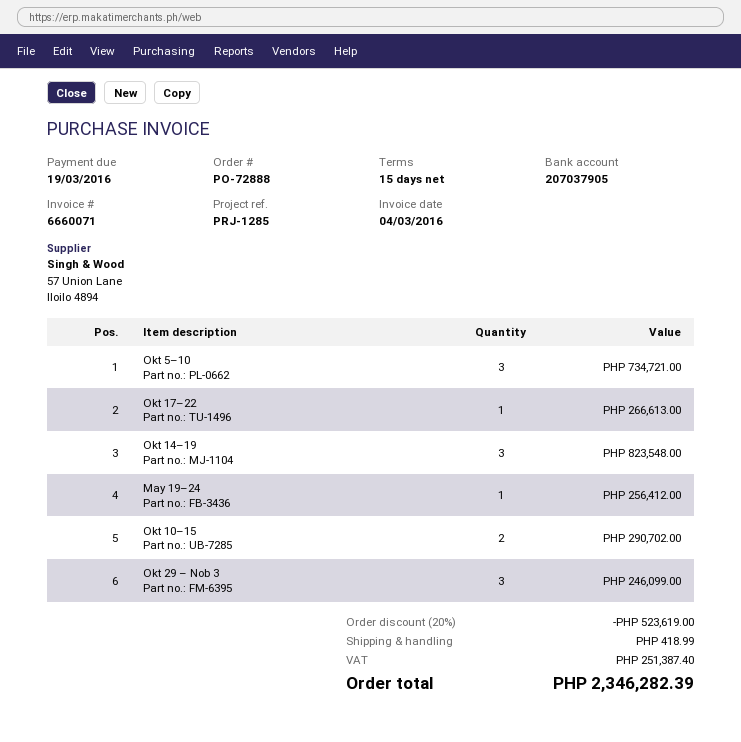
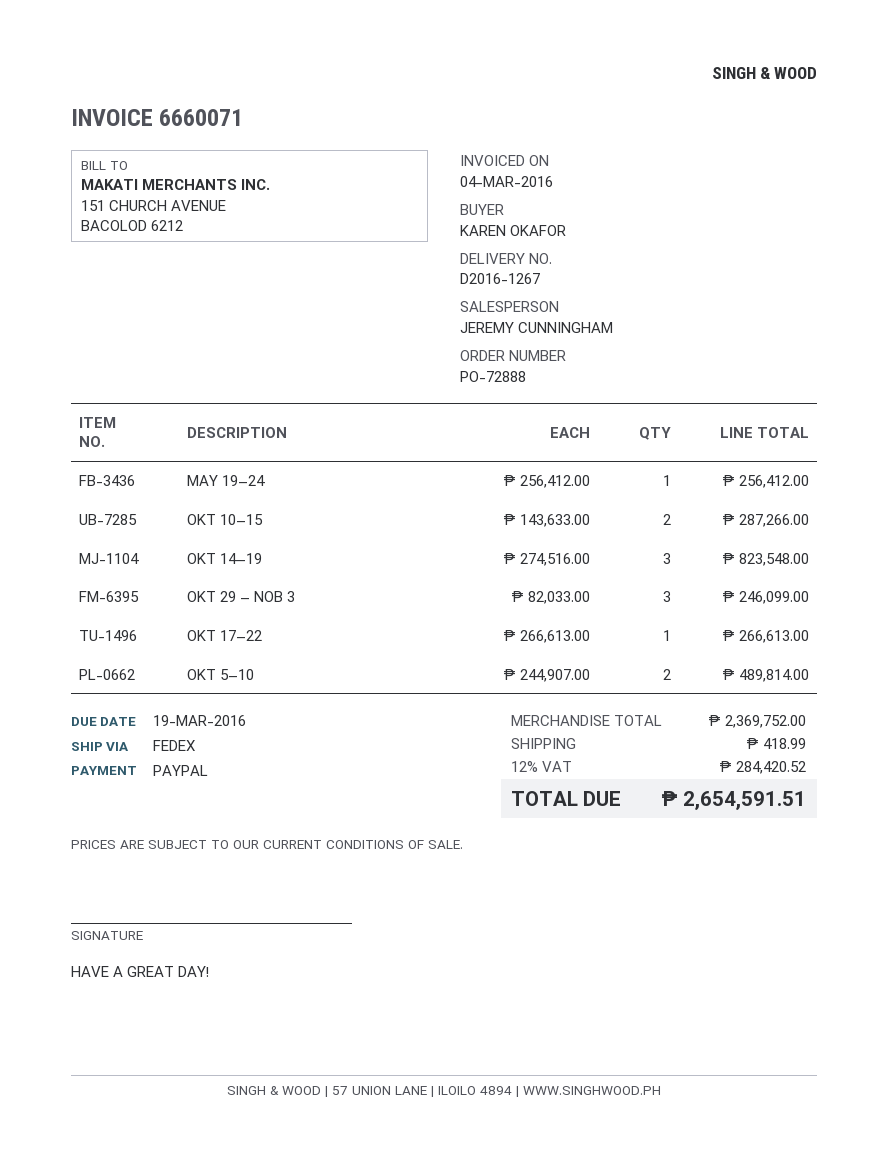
Okt 5–10: 3 for 734721.00 -> 2 for 489814.00
Okt 10–15: 2 for 290702.00 -> 2 for 287266.00
discount: 20% = 523619.00 -> none
tax: 251387.40 -> 284420.52
total: 2346282.39 -> 2654591.51

